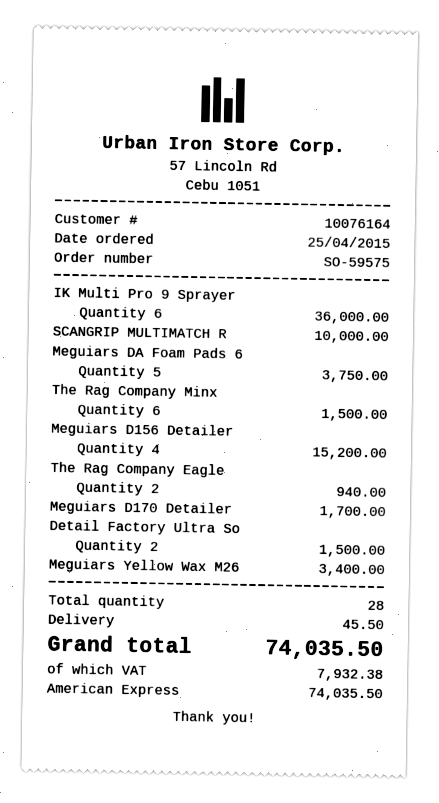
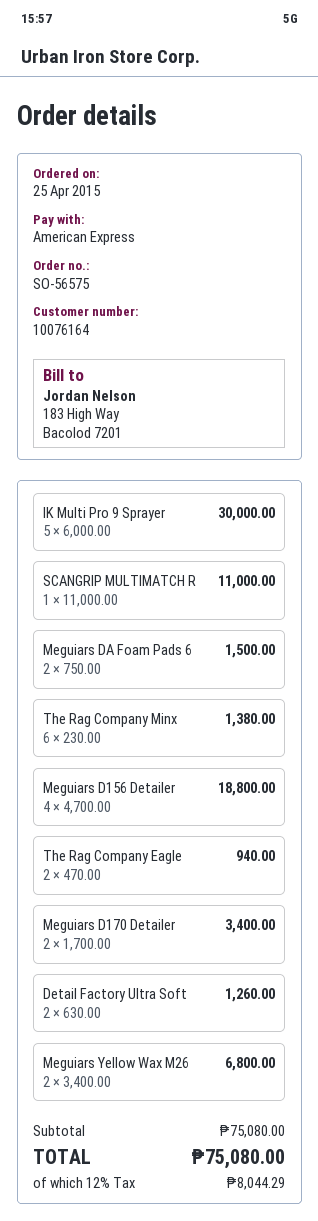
order number: SO-59575 -> SO-56575
IK Multi Pro 9 Sprayer: 6 for 36000.00 -> 5 for 30000.00
SCANGRIP MULTIMATCH R: 1 for 10000.00 -> 1 for 11000.00
Meguiars DA Foam Pads 6: 5 for 3750.00 -> 2 for 1500.00
The Rag Company Minx: 6 for 1500.00 -> 6 for 1380.00
Meguiars D156 Detailer: 4 for 15200.00 -> 4 for 18800.00
Meguiars D170 Detailer: 1 for 1700.00 -> 2 for 3400.00
Detail Factory Ultra So: 2 for 1500.00 -> 2 for 1260.00
Meguiars Yellow Wax M26: 1 for 3400.00 -> 2 for 6800.00
shipping: 45.50 -> none
tax: 7932.38 -> 8044.29
total: 74035.50 -> 75080.00

